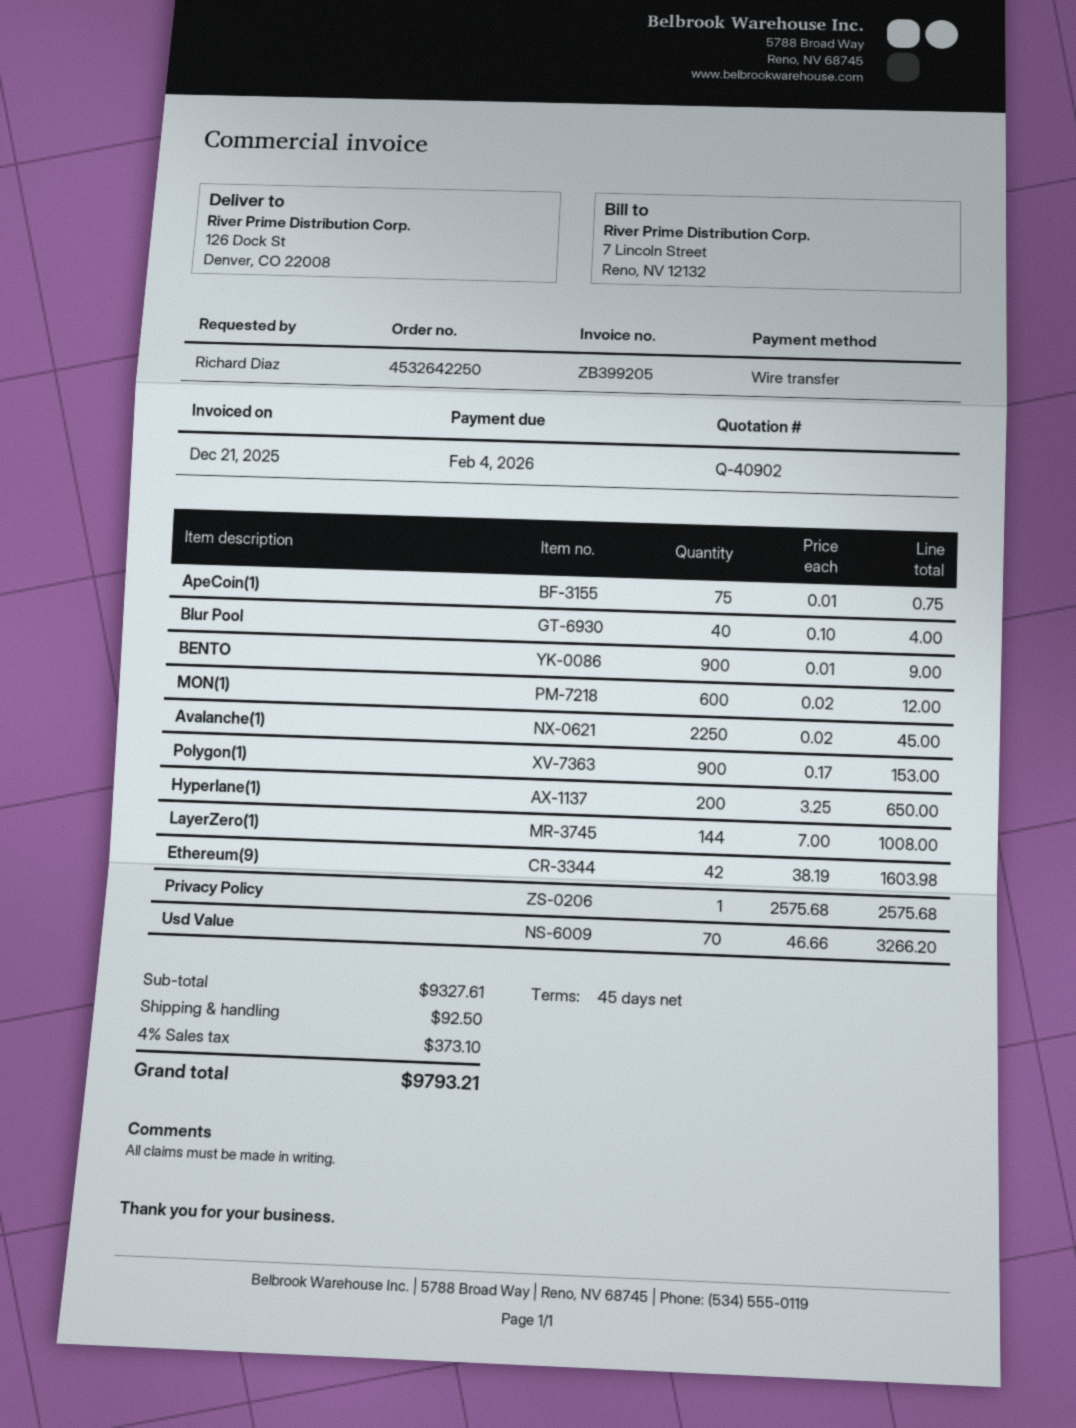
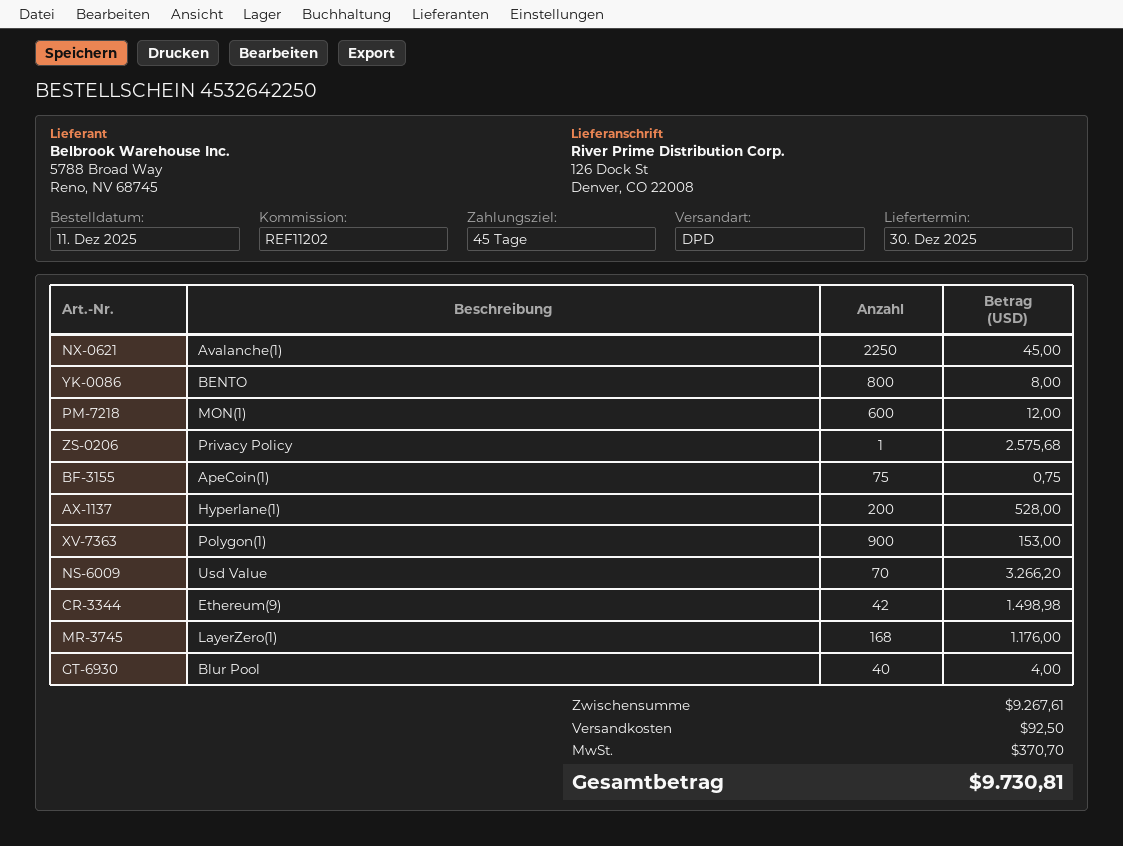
BENTO: 900 for 9.00 -> 800 for 8.00
Hyperlane(1): 200 for 650.00 -> 200 for 528.00
LayerZero(1): 144 for 1008.00 -> 168 for 1176.00
Ethereum(9): 42 for 1603.98 -> 42 for 1498.98
subtotal: 9327.61 -> 9267.61
tax: 373.10 -> 370.70
total: 9793.21 -> 9730.81

